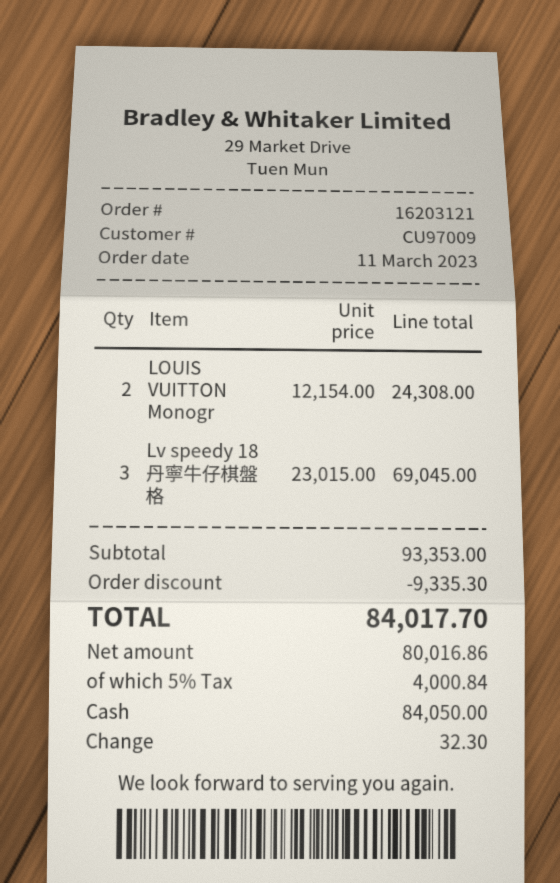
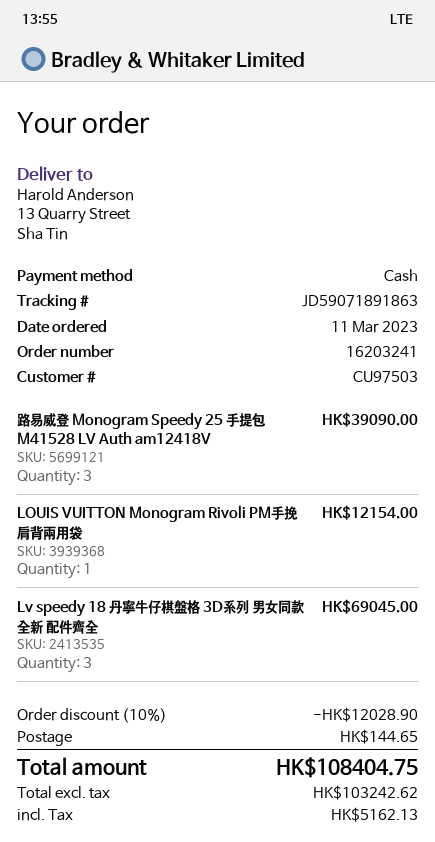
order number: 16203121 -> 16203241
customer number: CU97009 -> CU97503
LOUIS VUITTON Monogr: 2 for 24308.00 -> 1 for 12154.00
路易威登 Monogram Speedy 25 手提包 M41528 LV Auth am12418V: none -> 3 for 39090.00
discount: 9335.30 -> 12028.90
shipping: none -> 144.65
net: 80016.86 -> 103242.62
tax: 4000.84 -> 5162.13
total: 84017.70 -> 108404.75

